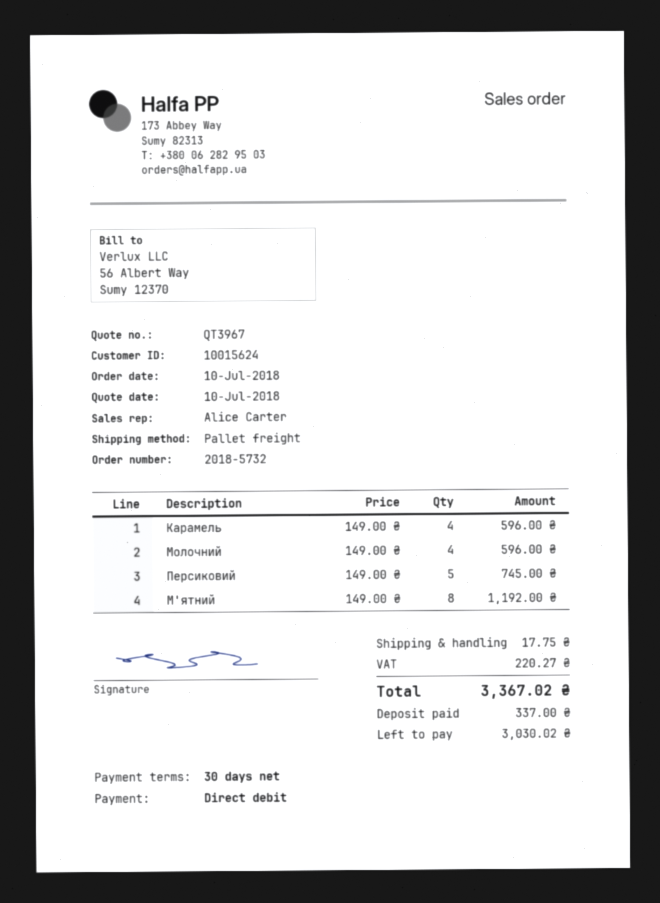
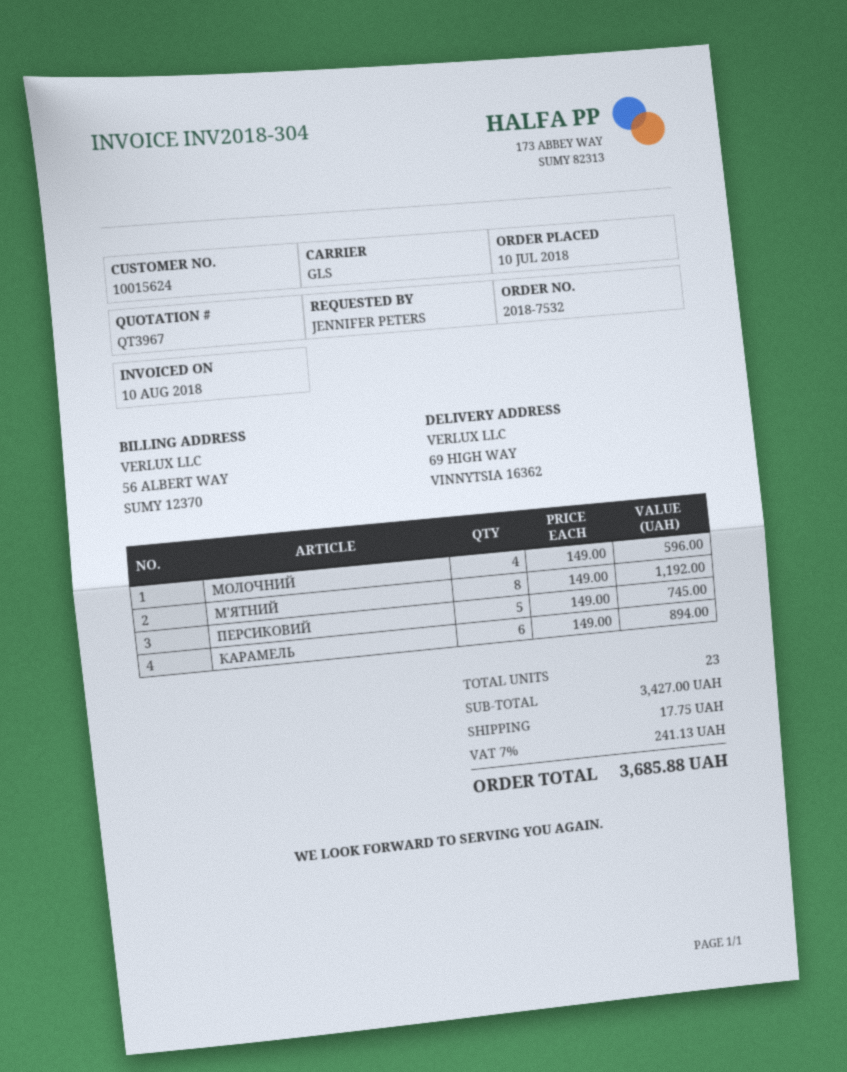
order number: 2018-5732 -> 2018-7532
shipping method: pallet freight -> GLS
Карамель: 4 x 149.00 = 596.00 -> 6 x 149.00 = 894.00
tax: 220.27 -> 241.13
total: 3367.02 -> 3685.88

